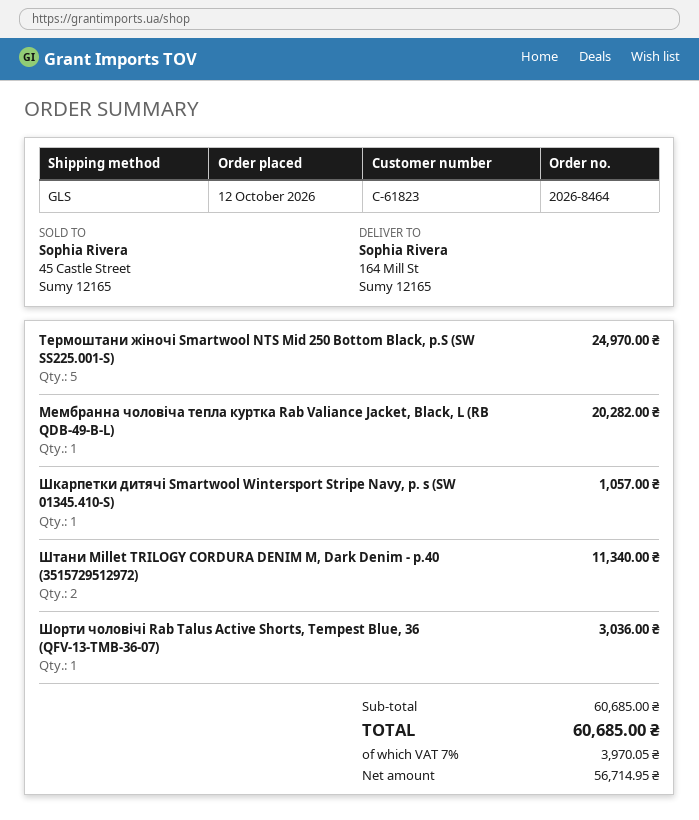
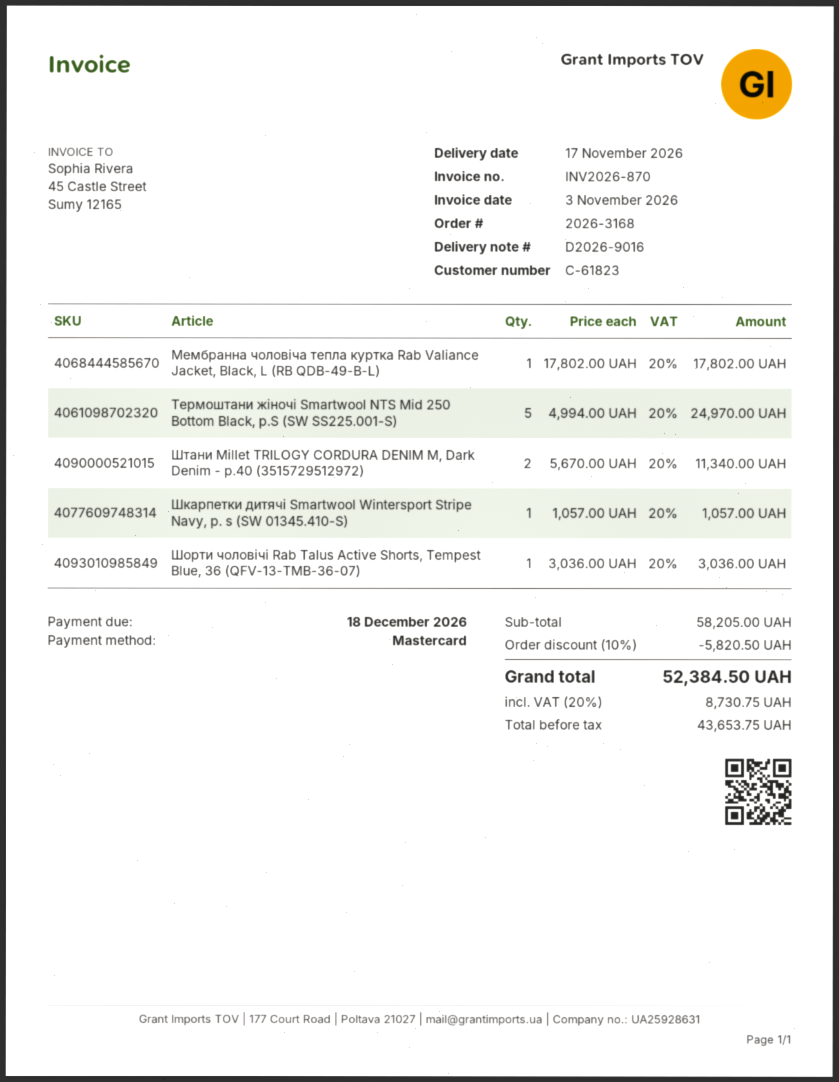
order number: 2026-8464 -> 2026-3168
Мембранна чоловіча тепла куртка Rab Valiance Jacket, Black, L (RB QDB-49-B-L): 1 for 20282.00 -> 1 for 17802.00
subtotal: 60685.00 -> 58205.00
discount: none -> 10% = 5820.50
net: 56714.95 -> 43653.75
tax: 7% = 3970.05 -> 20% = 8730.75
total: 60685.00 -> 52384.50

